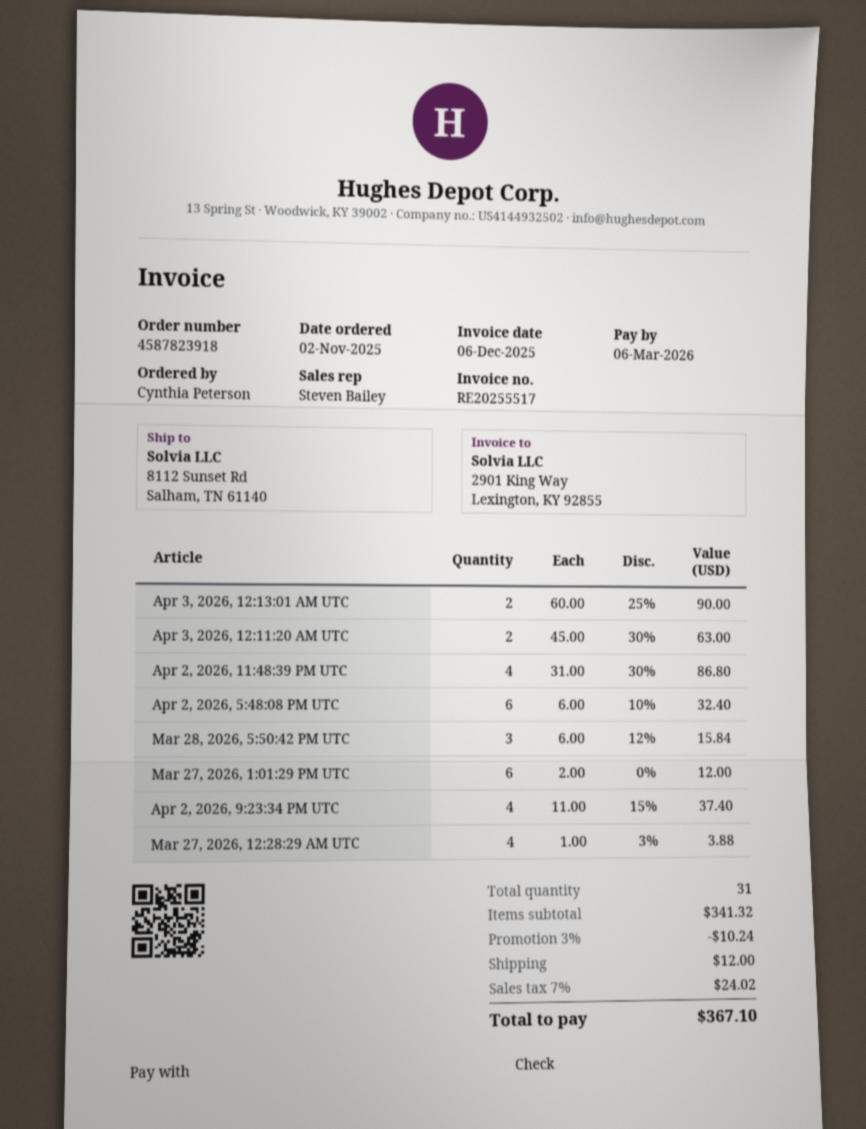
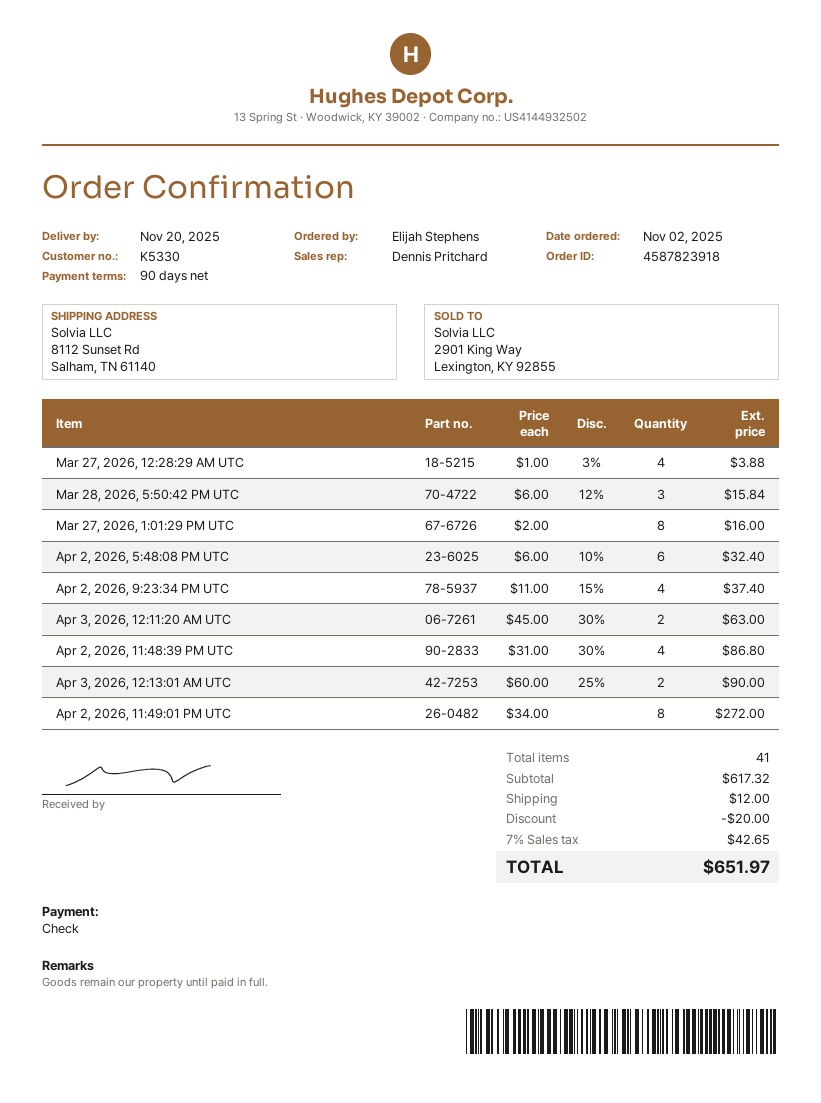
ordered by: Cynthia Peterson -> Elijah Stephens
sales rep: Steven Bailey -> Dennis Pritchard
Mar 27, 2026, 1:01:29 PM UTC: 6 x 2.00 = 12.00 -> 8 x 2.00 = 16.00
Apr 2, 2026, 11:49:01 PM UTC: none -> 8 x 34.00 = 272.00
total quantity: 31 -> 41
subtotal: 341.32 -> 617.32
discount: 10.24 -> 20.00
tax: 7% = 24.02 -> 7% = 42.65
total: 367.10 -> 651.97

